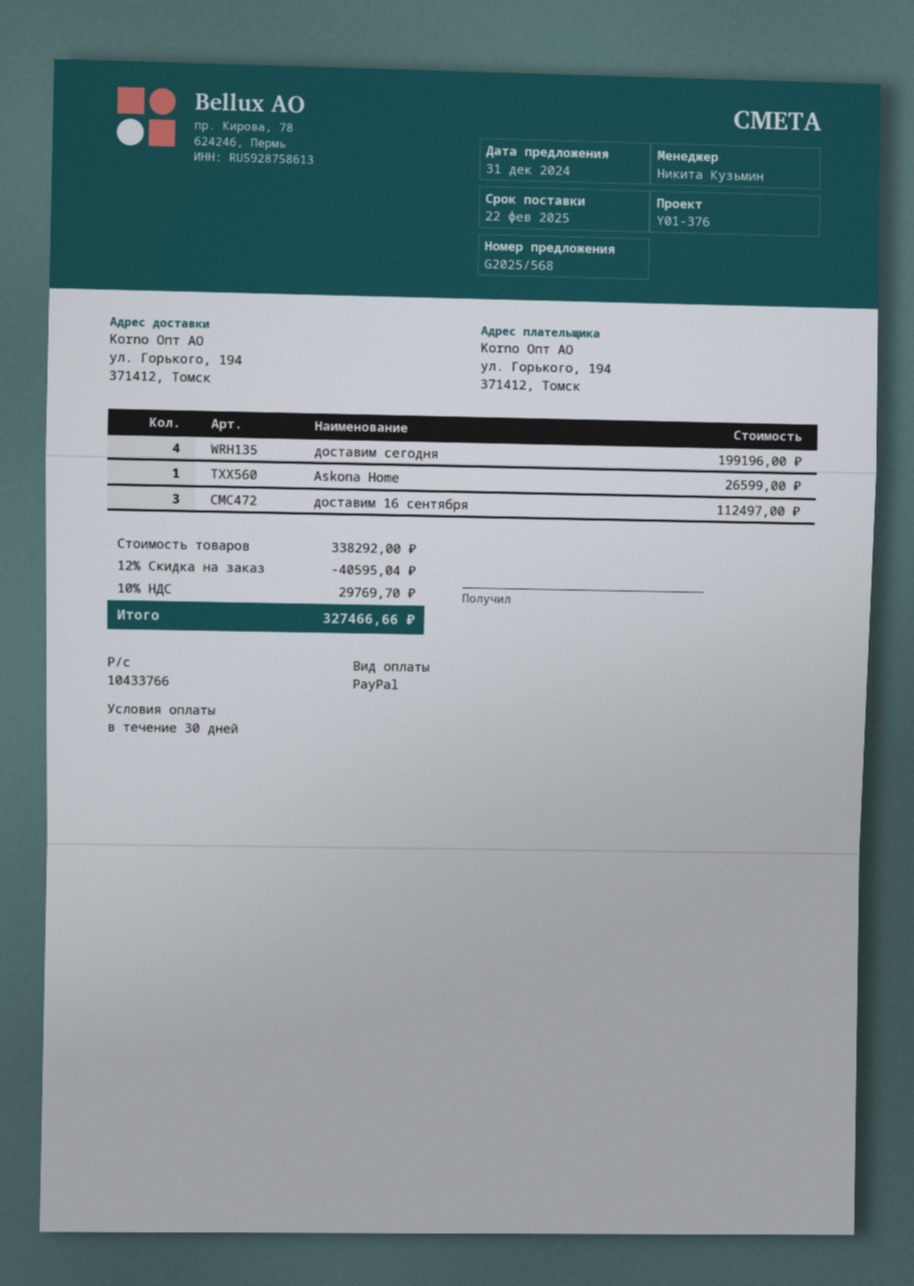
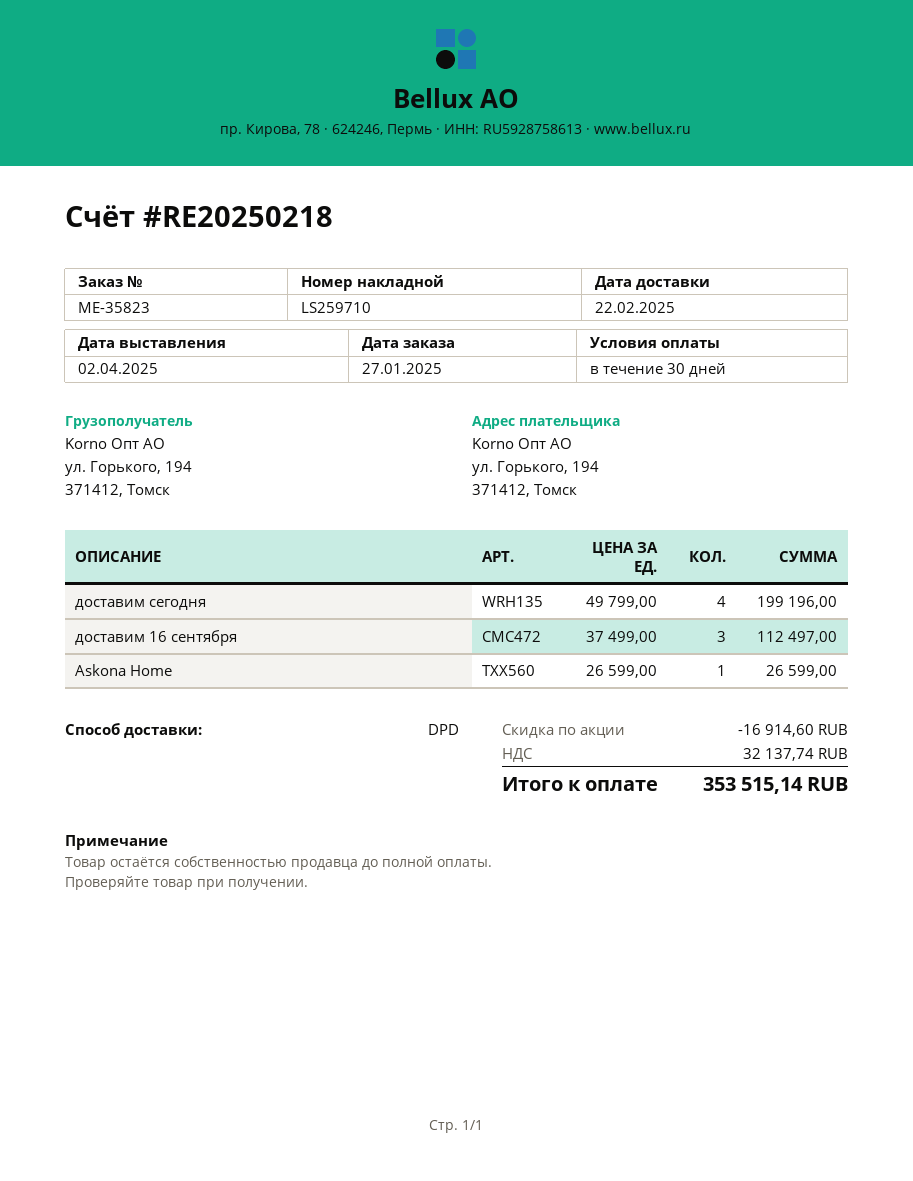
discount: 40595.04 -> 16914.60
tax: 29769.70 -> 32137.74
total: 327466.66 -> 353515.14

